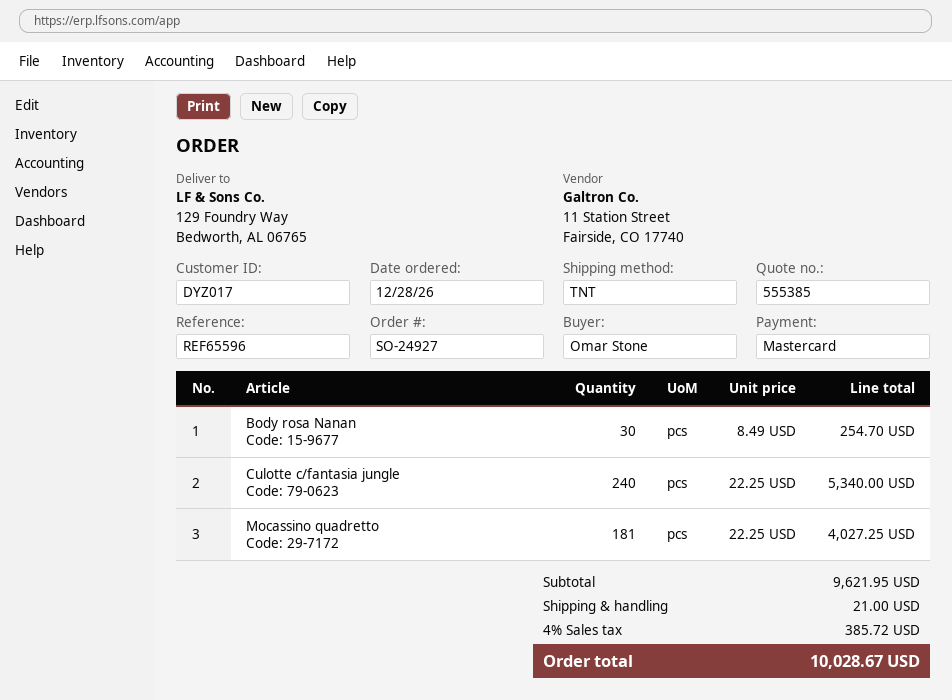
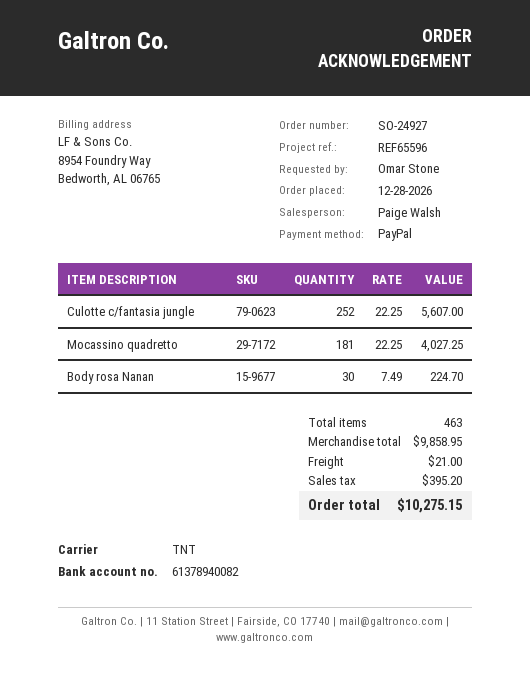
payment method: Mastercard -> PayPal
Body rosa Nanan: 30 x 8.49 = 254.70 -> 30 x 7.49 = 224.70
Culotte c/fantasia jungle: 240 x 22.25 = 5340.00 -> 252 x 22.25 = 5607.00
subtotal: 9621.95 -> 9858.95
tax: 385.72 -> 395.20
total: 10028.67 -> 10275.15

